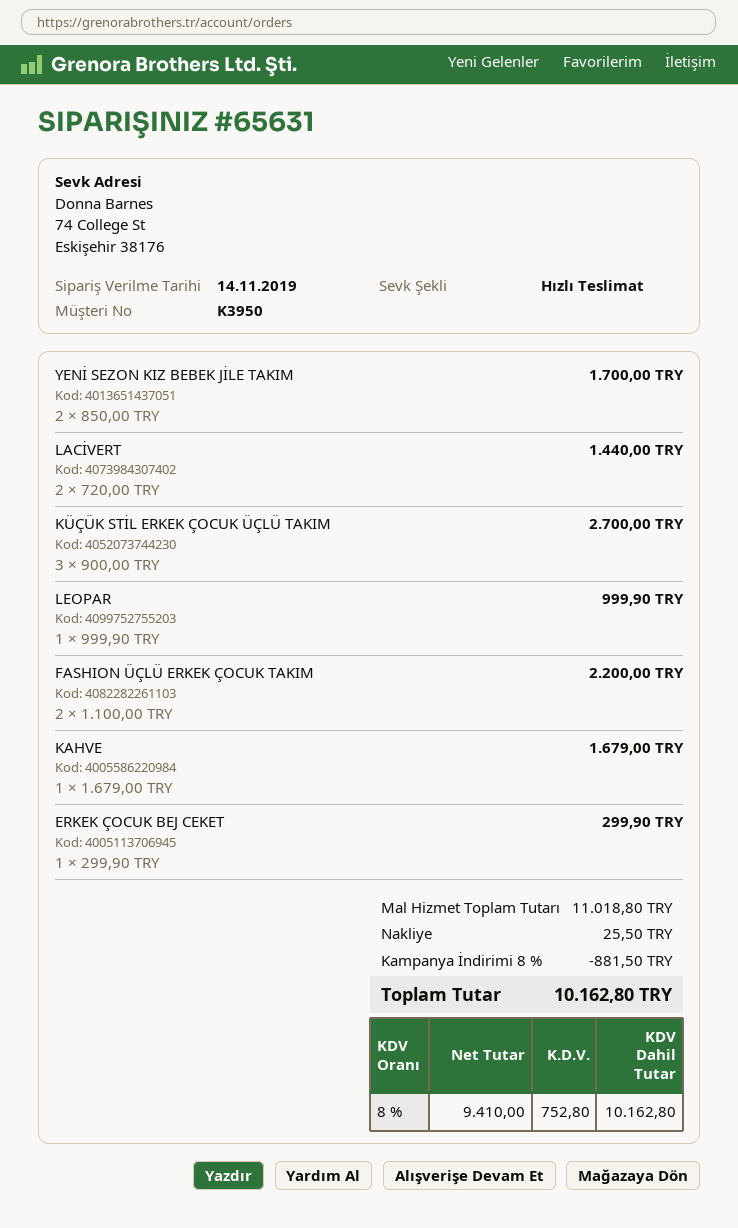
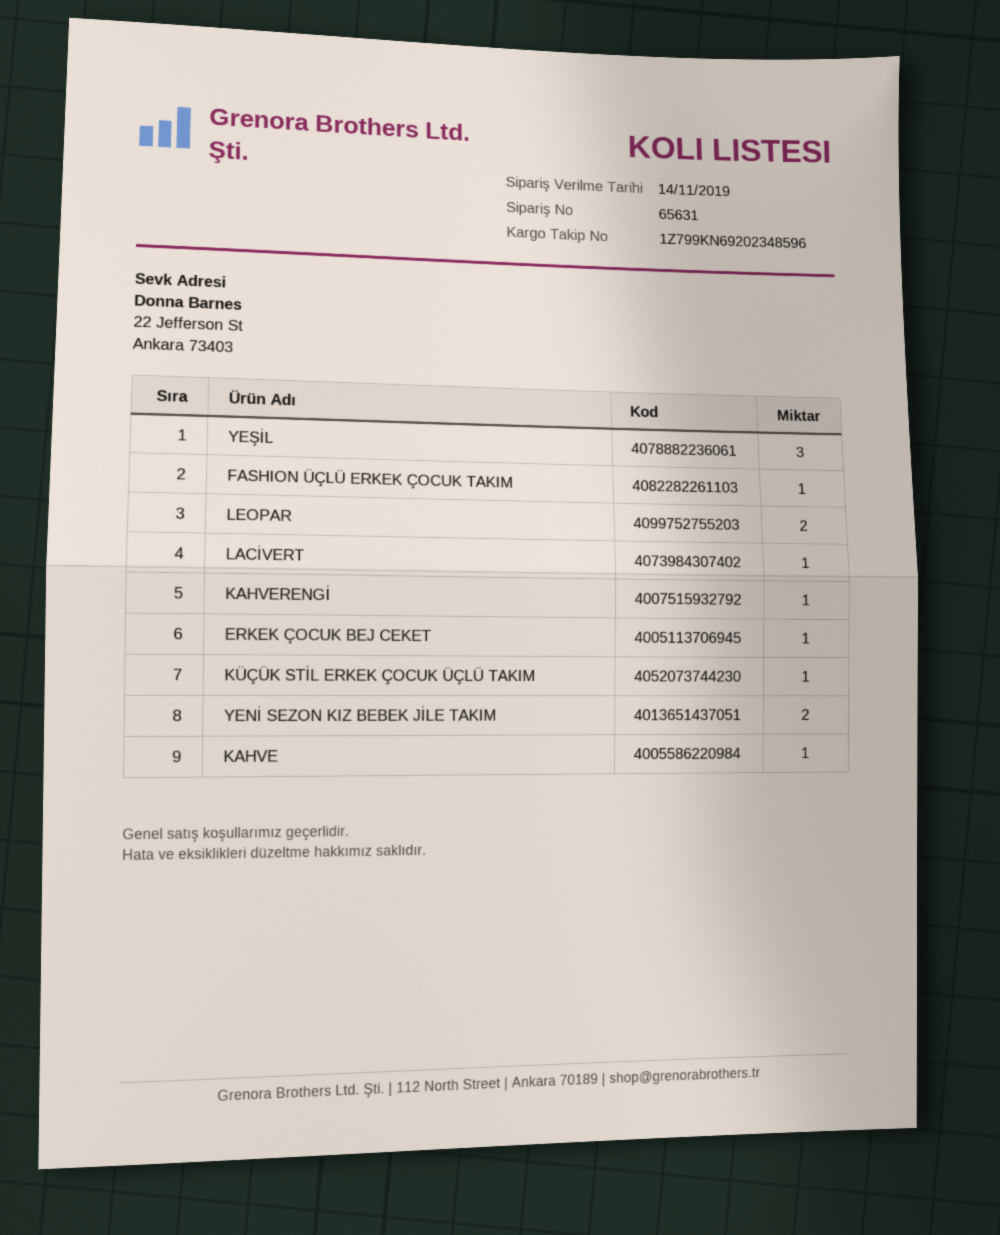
ship to: 74 College St, Eskişehir 38176 -> 22 Jefferson St, Ankara 73403
LACİVERT: 2 -> 1
KÜÇÜK STİL ERKEK ÇOCUK ÜÇLÜ TAKIM: 3 -> 1
LEOPAR: 1 -> 2
FASHION ÜÇLÜ ERKEK ÇOCUK TAKIM: 2 -> 1
YEŞİL: none -> 3
KAHVERENGİ: none -> 1

